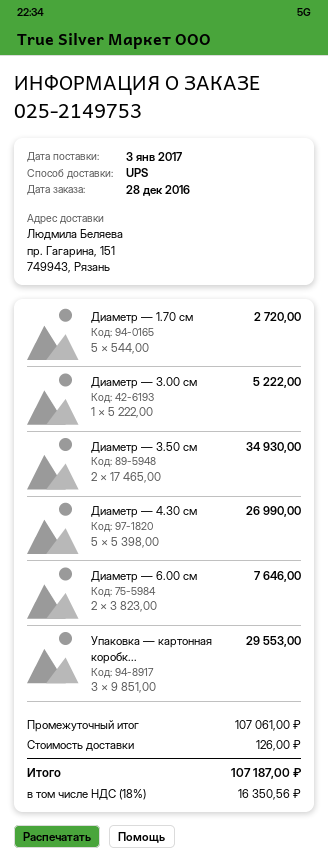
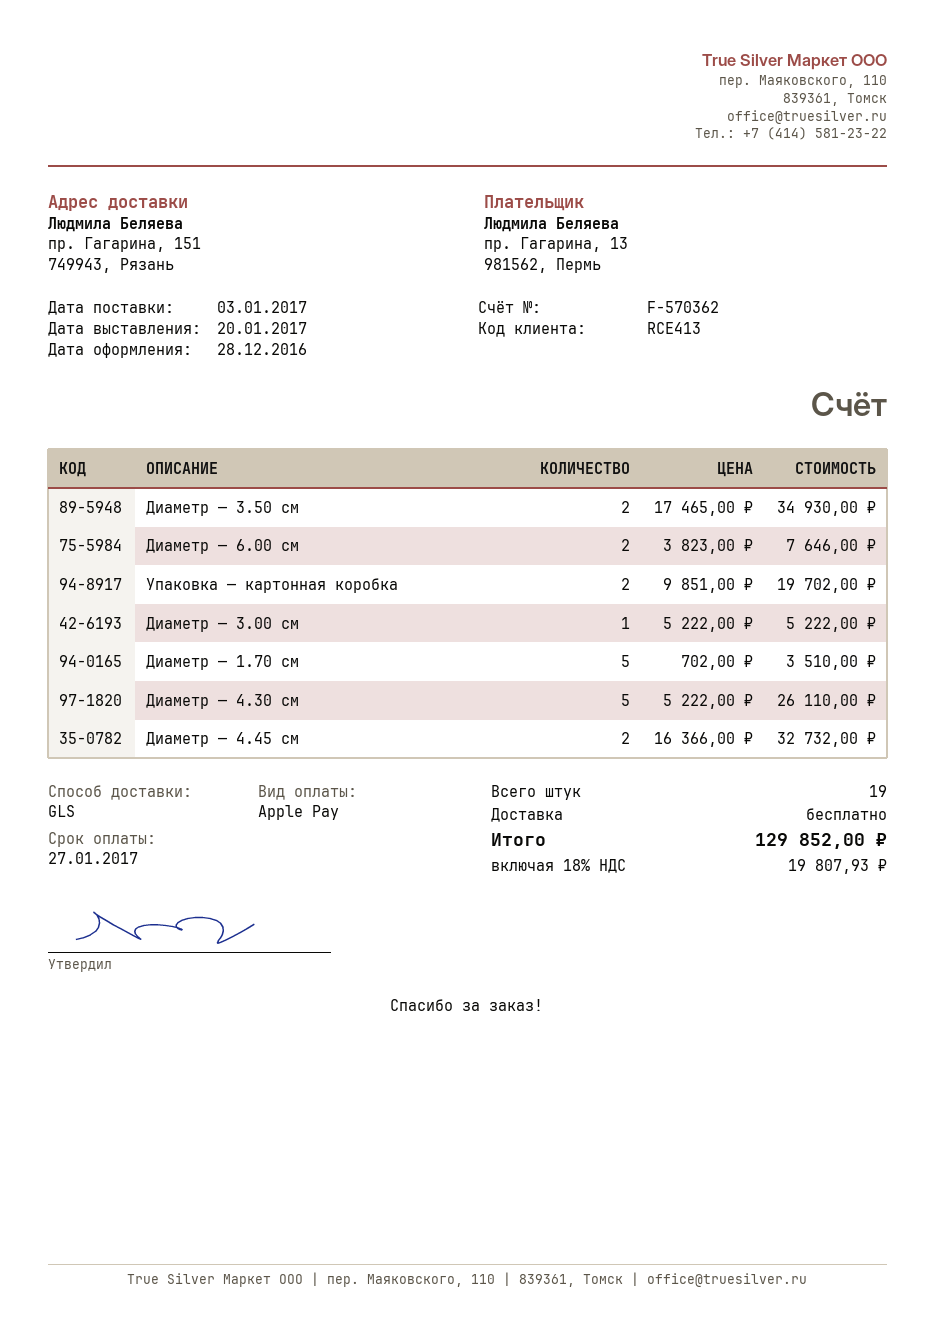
shipping method: UPS -> GLS
Диаметр — 1.70 см: 5 x 544.00 = 2720.00 -> 5 x 702.00 = 3510.00
Диаметр — 4.30 см: 5 x 5398.00 = 26990.00 -> 5 x 5222.00 = 26110.00
Упаковка — картонная коробк...: 3 x 9851.00 = 29553.00 -> 2 x 9851.00 = 19702.00
Диаметр — 4.45 см: none -> 2 x 16366.00 = 32732.00
shipping: 126.00 -> 0.00
tax: 18% = 16350.56 -> 18% = 19807.93
total: 107187.00 -> 129852.00

